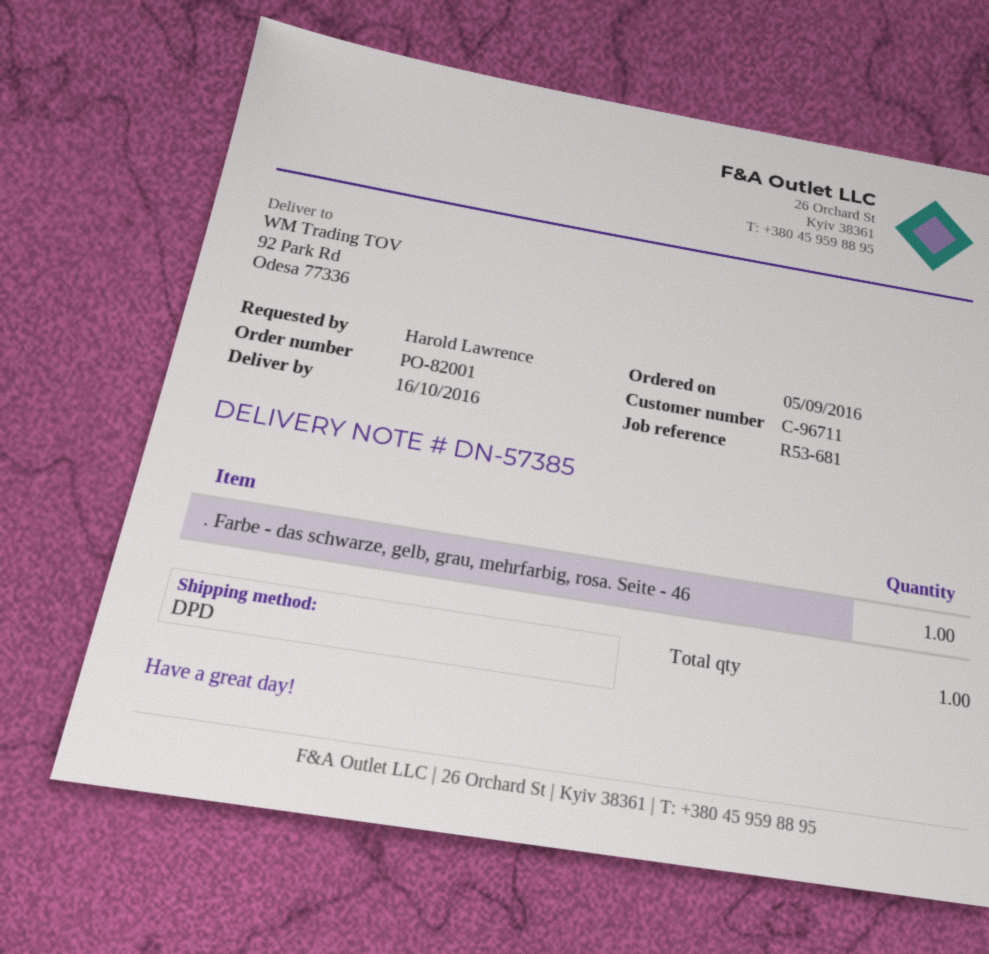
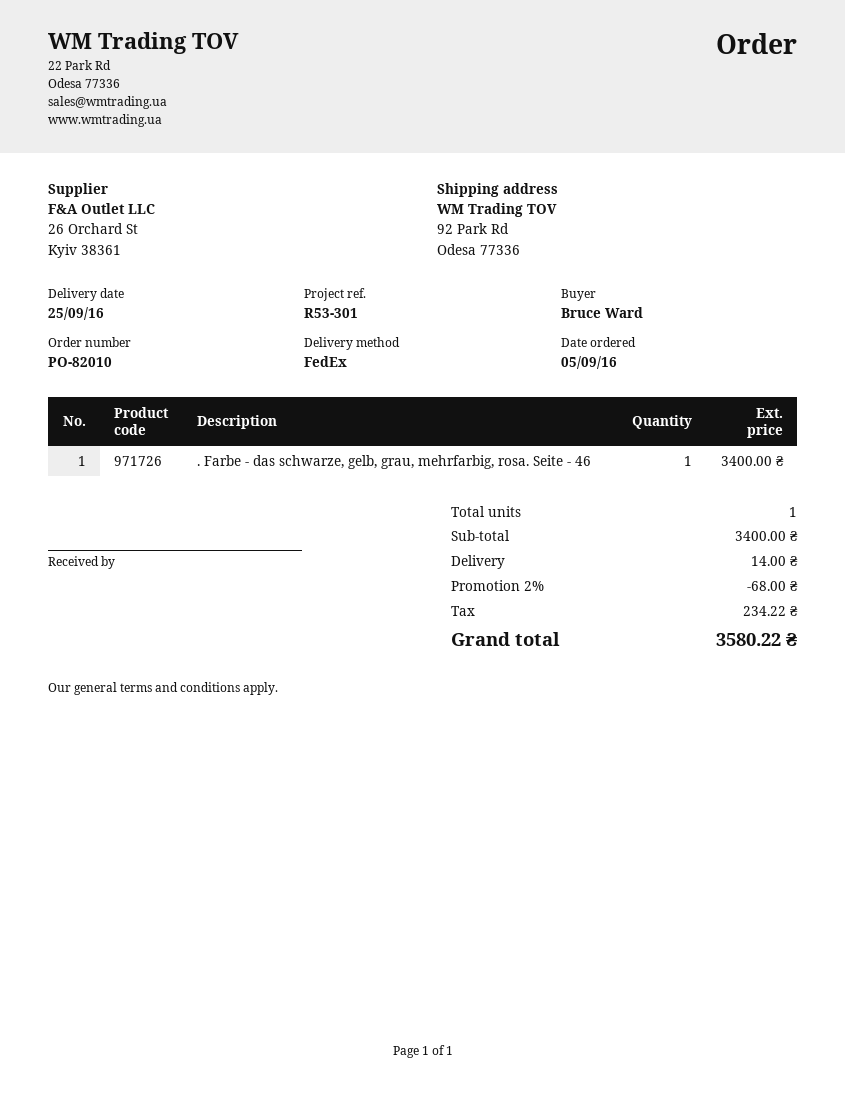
order number: PO-82001 -> PO-82010
delivery date: 2016-10-16 -> 2016-09-25
reference: R53-681 -> R53-301
ordered by: Harold Lawrence -> Bruce Ward
shipping method: DPD -> FedEx

